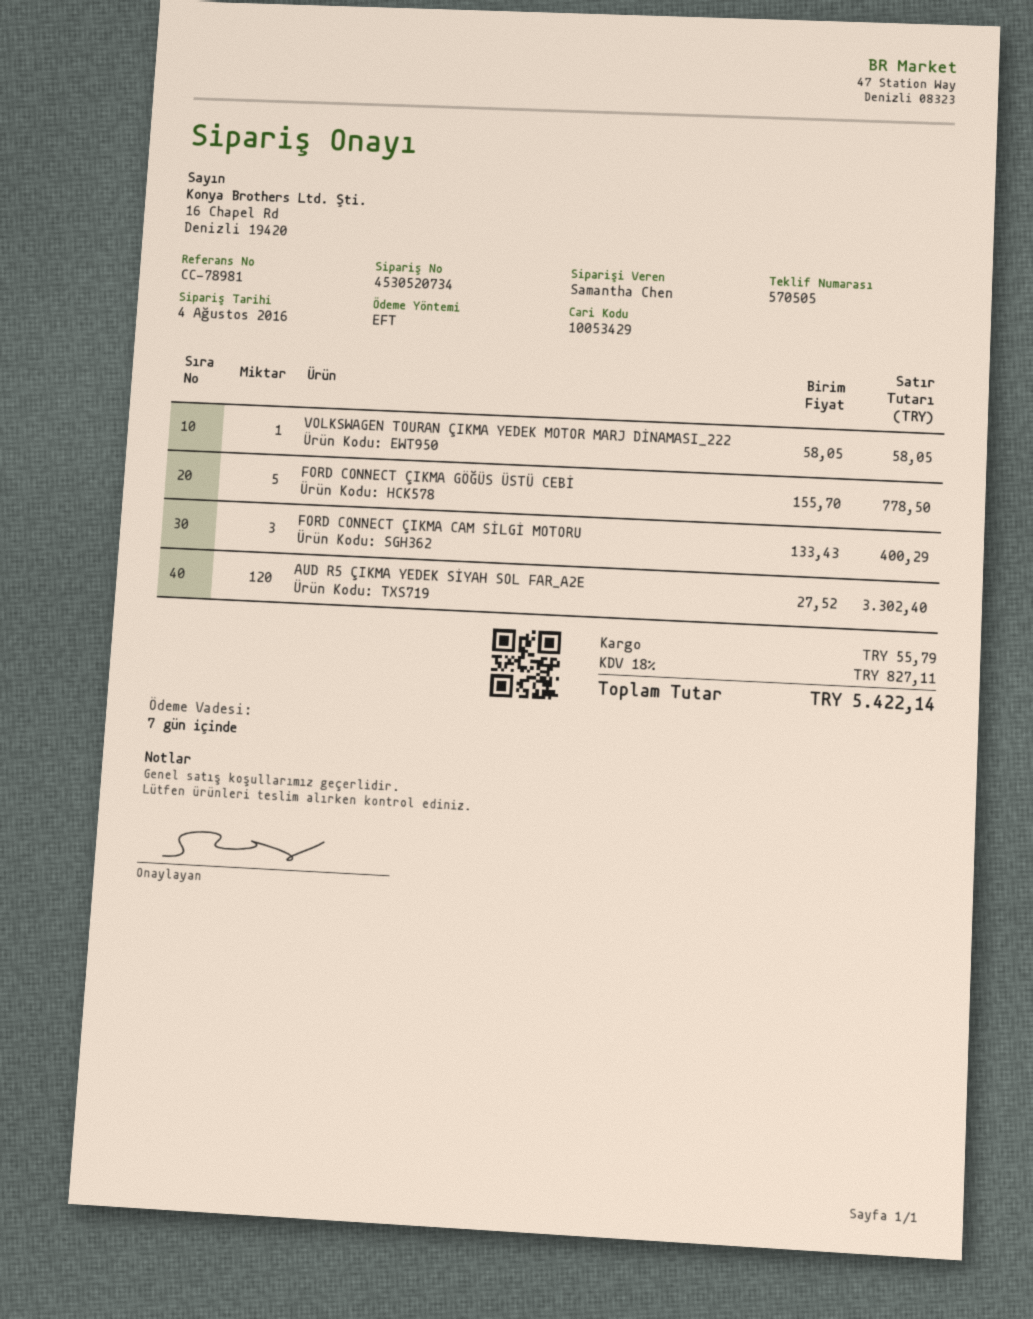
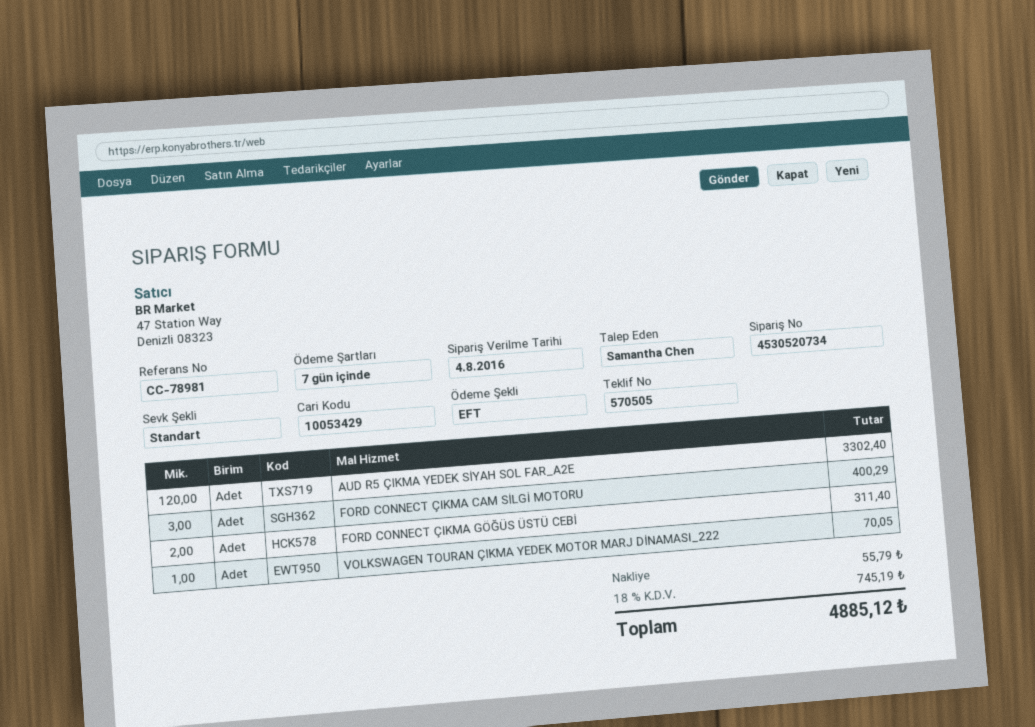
VOLKSWAGEN TOURAN ÇIKMA YEDEK MOTOR MARJ DİNAMASI_222: 1 for 58.05 -> 1 for 70.05
FORD CONNECT ÇIKMA GÖĞÜS ÜSTÜ CEBİ: 5 for 778.50 -> 2 for 311.40
tax: 18% = 827.11 -> 18% = 745.19
total: 5422.14 -> 4885.12

